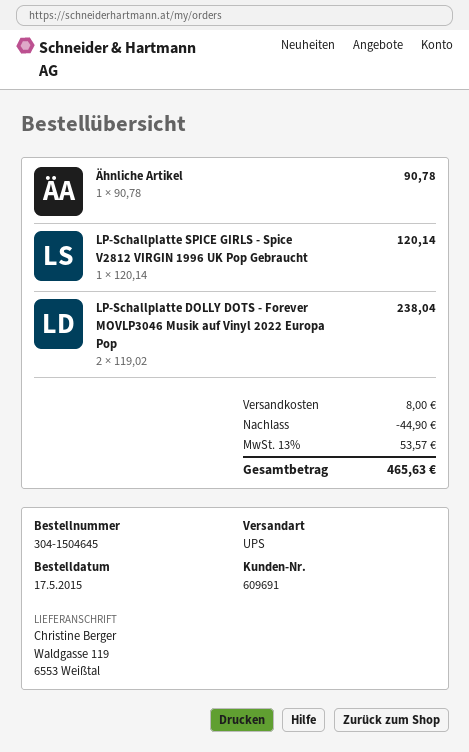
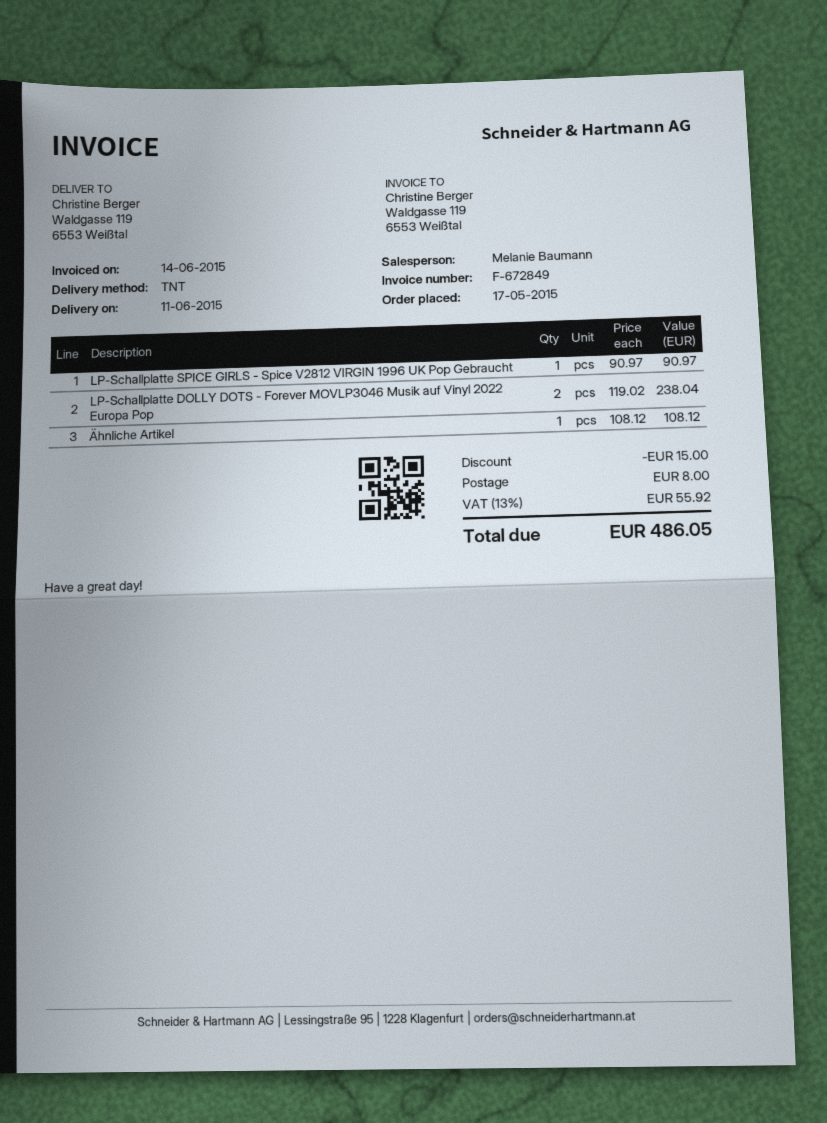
shipping method: UPS -> TNT
Ähnliche Artikel: 1 x 90.78 = 90.78 -> 1 x 108.12 = 108.12
LP-Schallplatte SPICE GIRLS - Spice V2812 VIRGIN 1996 UK Pop Gebraucht: 1 x 120.14 = 120.14 -> 1 x 90.97 = 90.97
discount: 44.90 -> 15.00
tax: 13% = 53.57 -> 13% = 55.92
total: 465.63 -> 486.05

